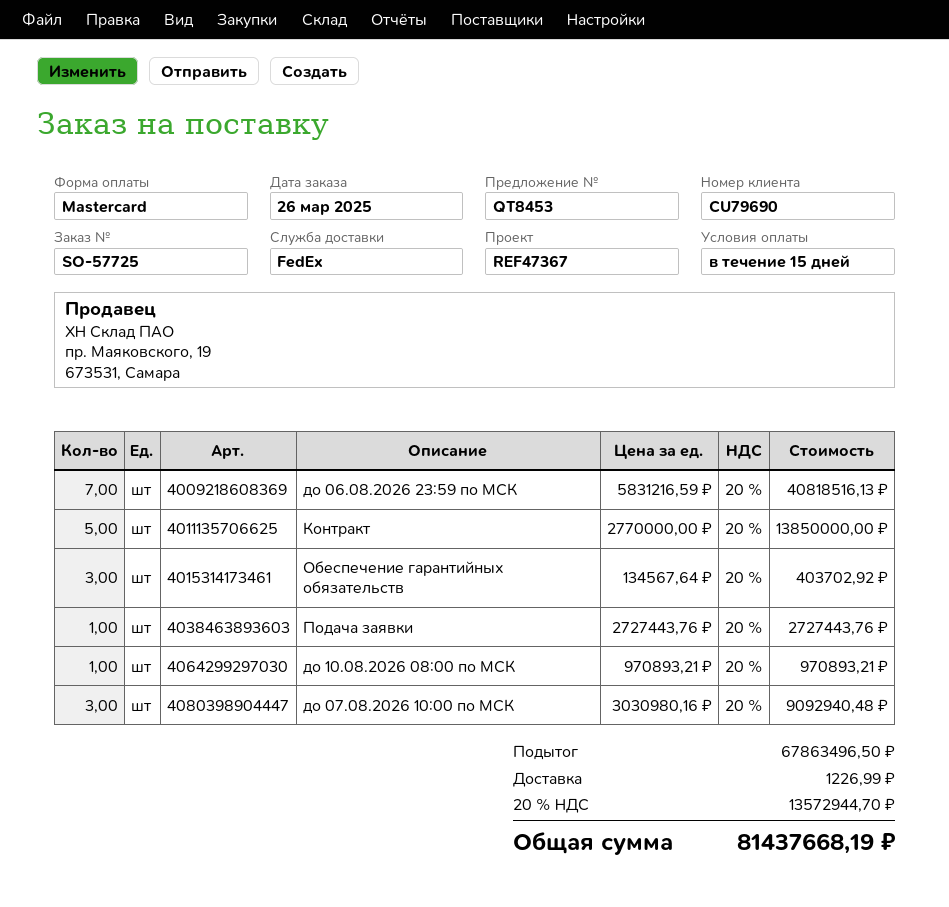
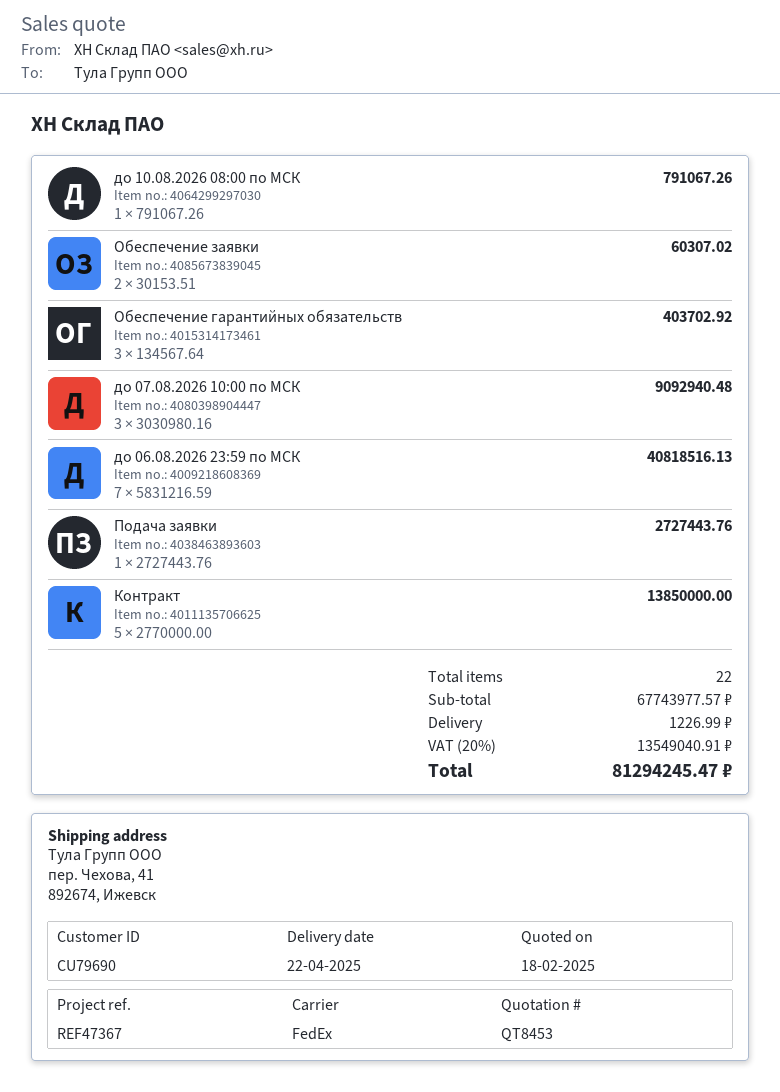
до 10.08.2026 08:00 по МСК: 1 x 970893.21 = 970893.21 -> 1 x 791067.26 = 791067.26
Обеспечение заявки: none -> 2 x 30153.51 = 60307.02
subtotal: 67863496.50 -> 67743977.57
tax: 20% = 13572944.70 -> 20% = 13549040.91
total: 81437668.19 -> 81294245.47

